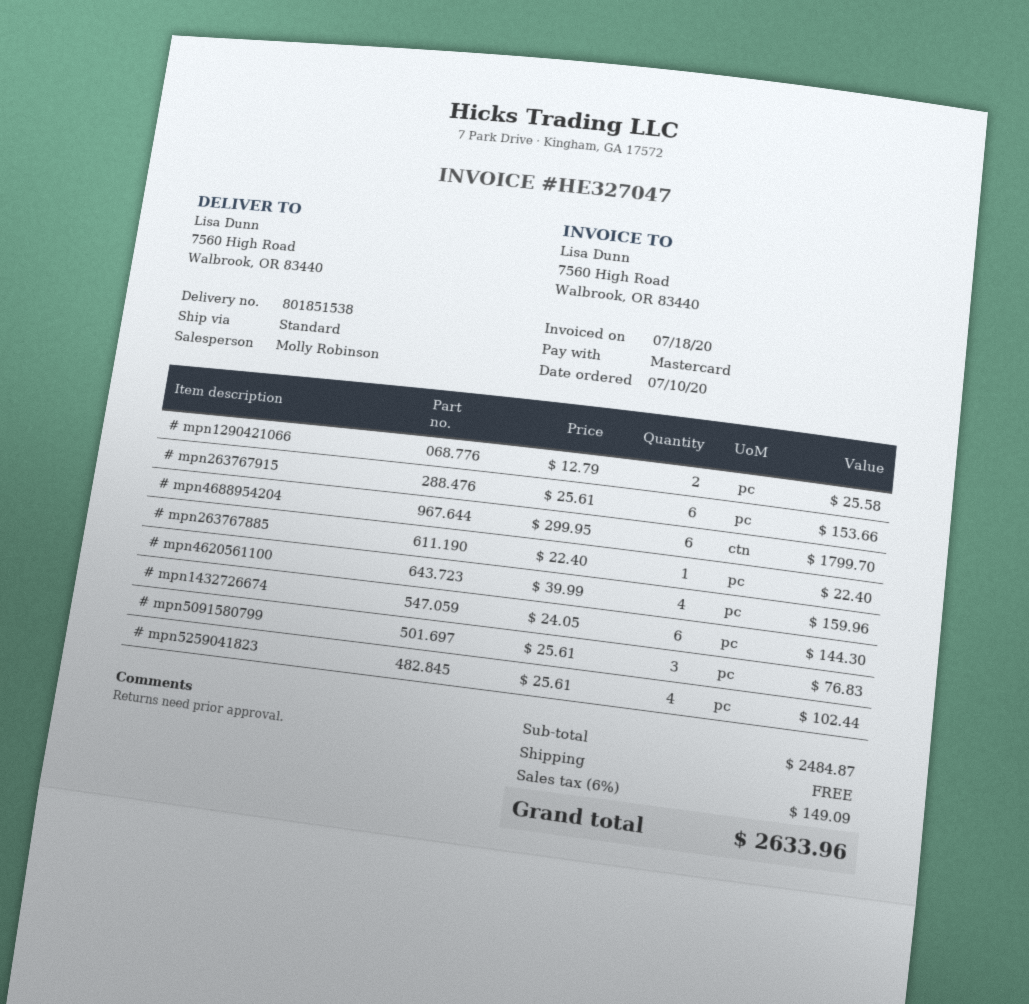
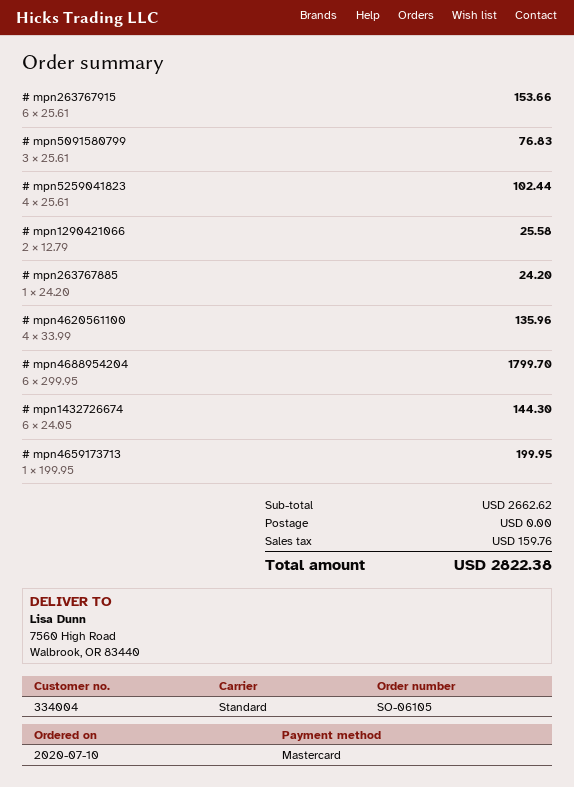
# mpn263767885: 1 x 22.40 = 22.40 -> 1 x 24.20 = 24.20
# mpn4620561100: 4 x 39.99 = 159.96 -> 4 x 33.99 = 135.96
# mpn4659173713: none -> 1 x 199.95 = 199.95
subtotal: 2484.87 -> 2662.62
tax: 149.09 -> 159.76
total: 2633.96 -> 2822.38

